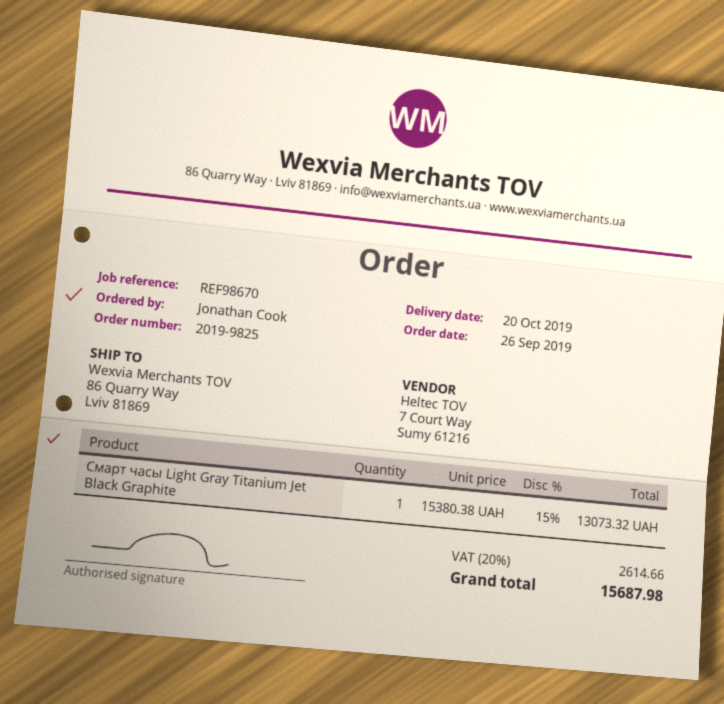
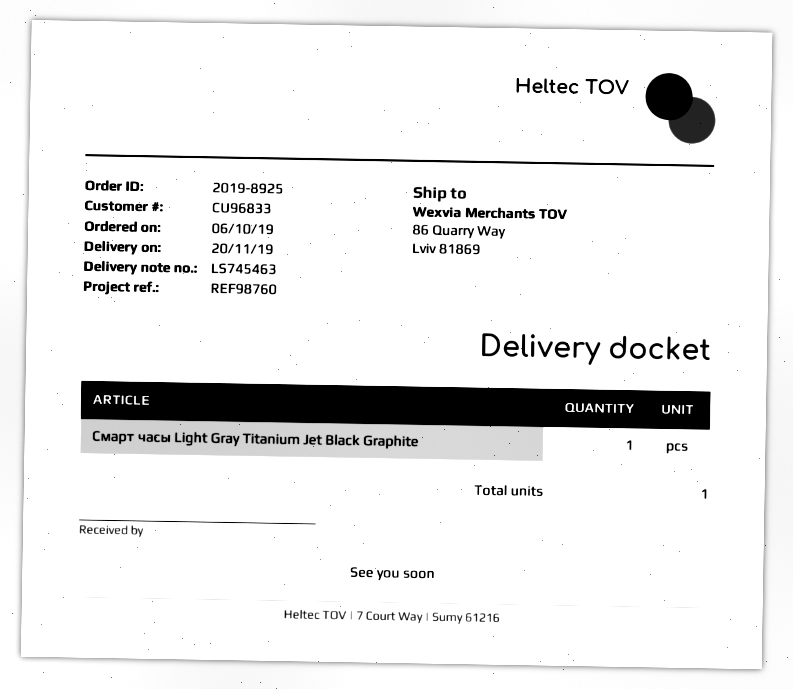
order number: 2019-9825 -> 2019-8925
order date: 2019-09-26 -> 2019-10-06
delivery date: 2019-10-20 -> 2019-11-20
reference: REF98670 -> REF98760

